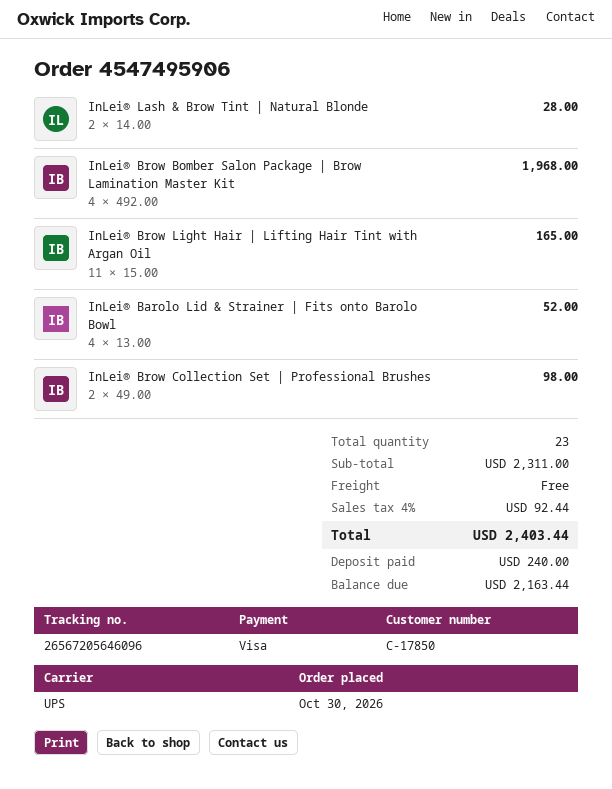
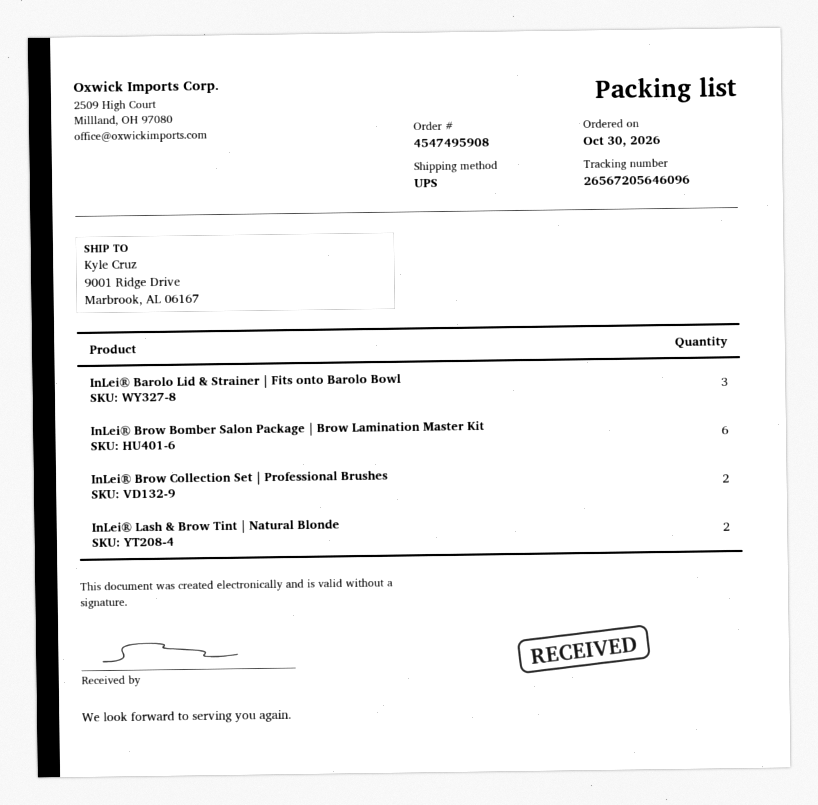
order number: 4547495906 -> 4547495908
InLei® Brow Bomber Salon Package | Brow Lamination Master Kit: 4 -> 6
InLei® Brow Light Hair | Lifting Hair Tint with Argan Oil: 11 -> none
InLei® Barolo Lid & Strainer | Fits onto Barolo Bowl: 4 -> 3

